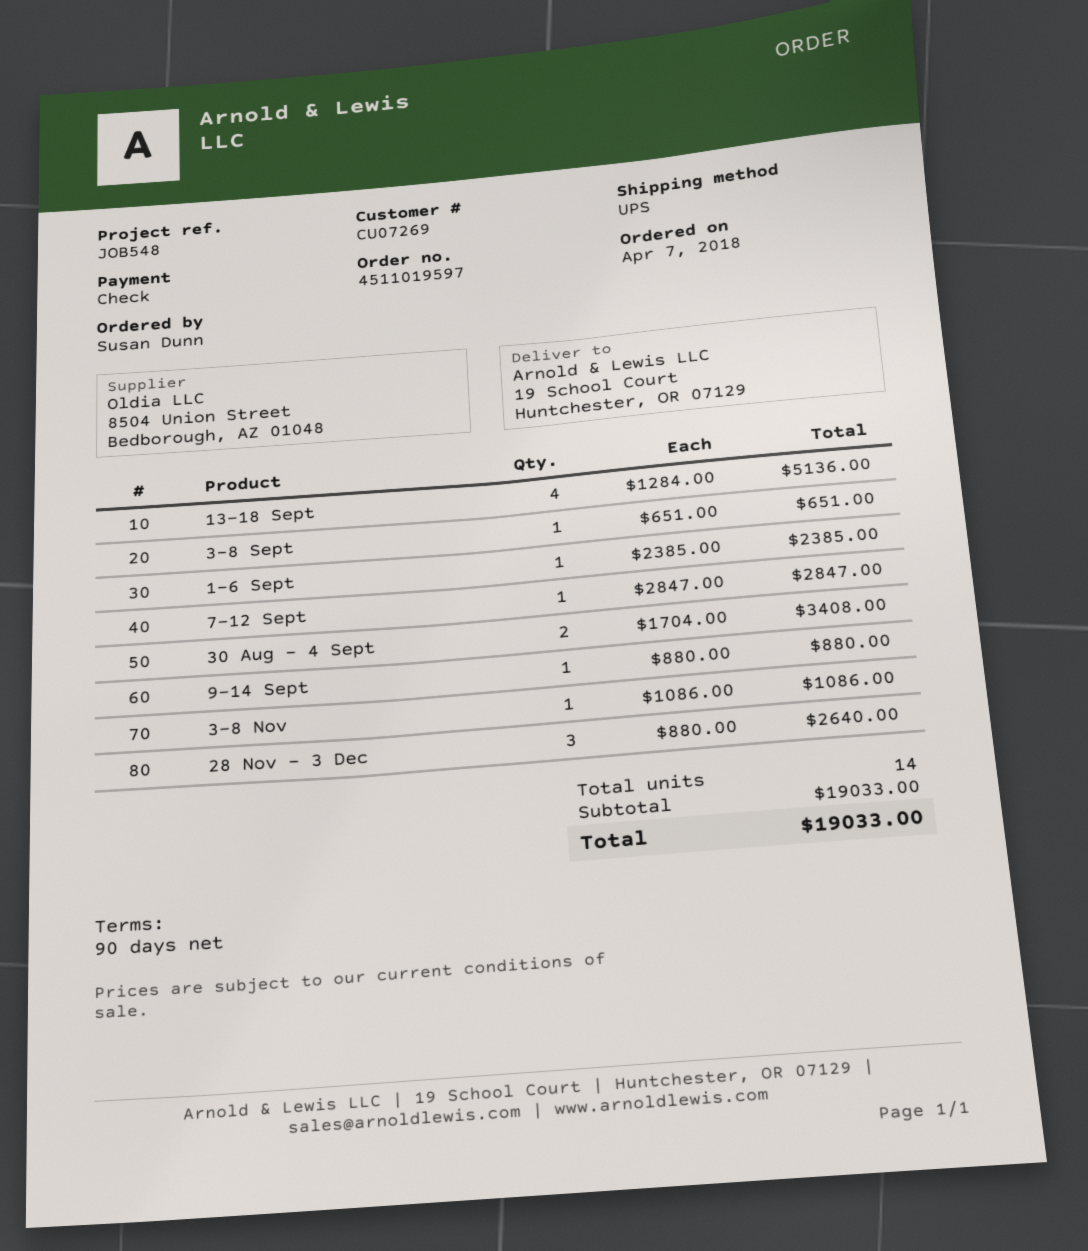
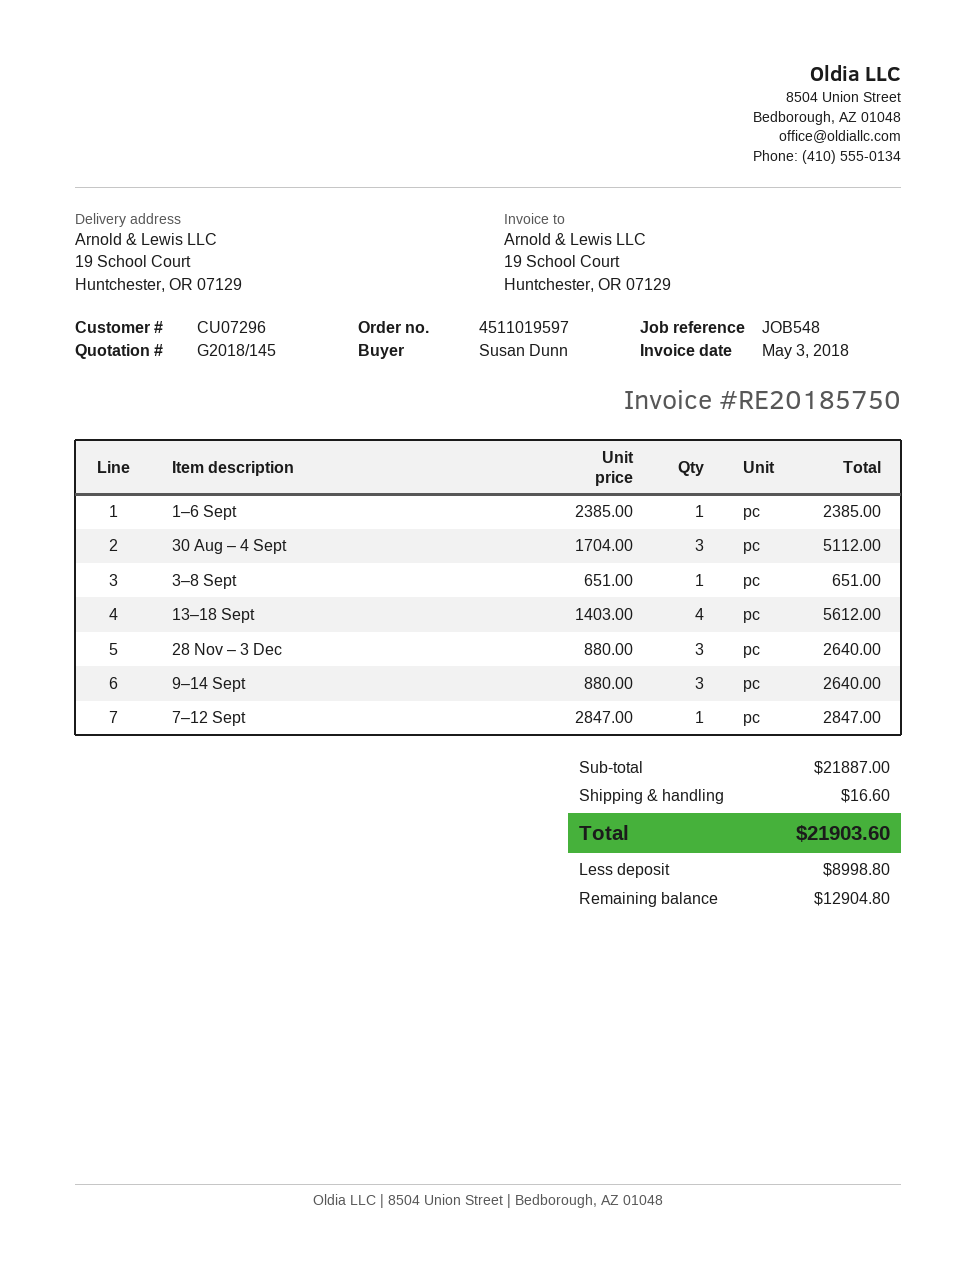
customer number: CU07269 -> CU07296
13–18 Sept: 4 x 1284.00 = 5136.00 -> 4 x 1403.00 = 5612.00
30 Aug – 4 Sept: 2 x 1704.00 = 3408.00 -> 3 x 1704.00 = 5112.00
9–14 Sept: 1 x 880.00 = 880.00 -> 3 x 880.00 = 2640.00
3–8 Nov: 1 x 1086.00 = 1086.00 -> none
subtotal: 19033.00 -> 21887.00
shipping: none -> 16.60
total: 19033.00 -> 21903.60

